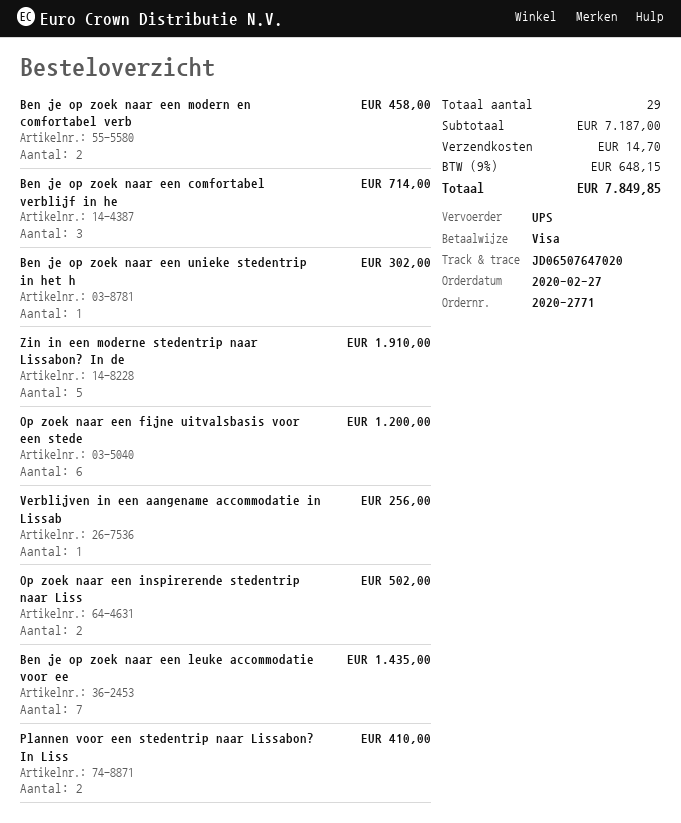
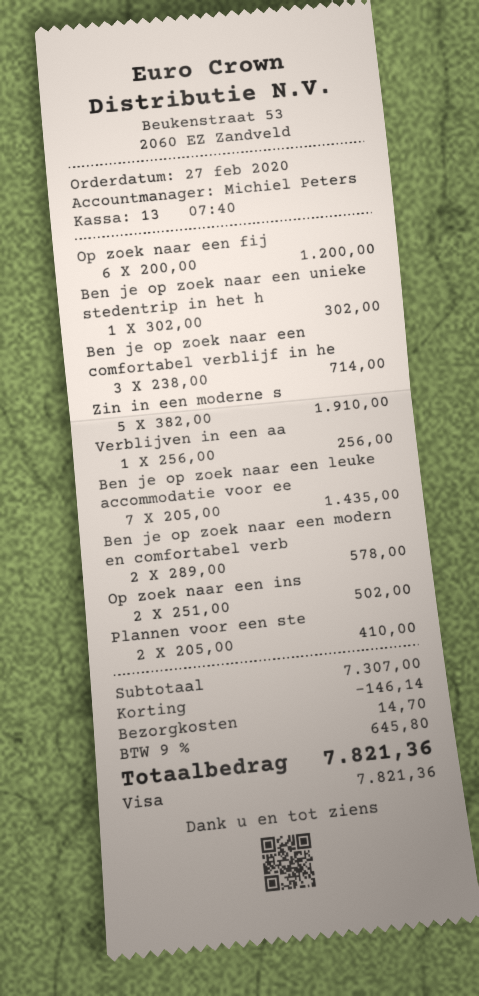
Ben je op zoek naar een modern en comfortabel verb: 2 for 458.00 -> 2 for 578.00
subtotal: 7187.00 -> 7307.00
discount: none -> 146.14
tax: 9% = 648.15 -> 9% = 645.80
total: 7849.85 -> 7821.36

